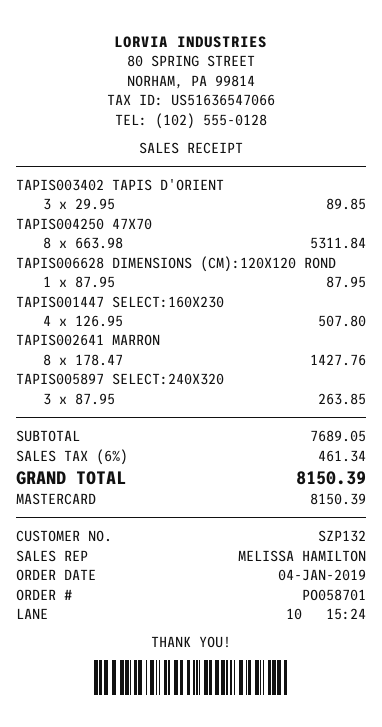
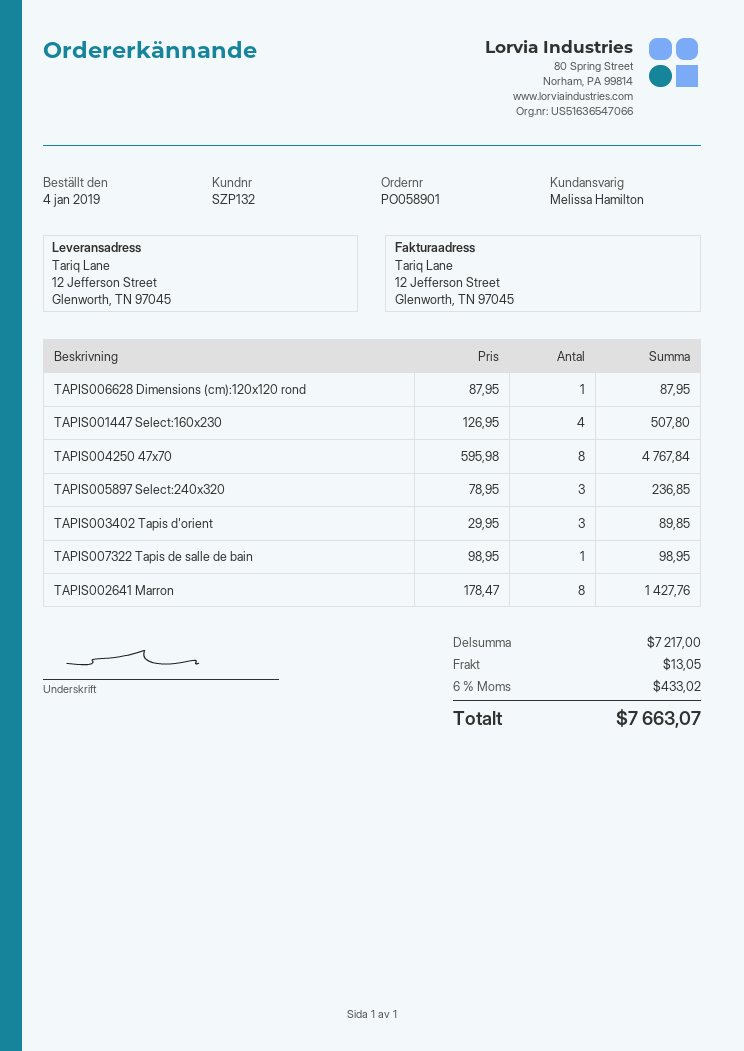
order number: PO058701 -> PO058901
TAPIS004250 47X70: 8 x 663.98 = 5311.84 -> 8 x 595.98 = 4767.84
TAPIS005897 SELECT:240X320: 3 x 87.95 = 263.85 -> 3 x 78.95 = 236.85
TAPIS007322 Tapis de salle de bain: none -> 1 x 98.95 = 98.95
subtotal: 7689.05 -> 7217.00
shipping: none -> 13.05
tax: 6% = 461.34 -> 6% = 433.02
total: 8150.39 -> 7663.07

